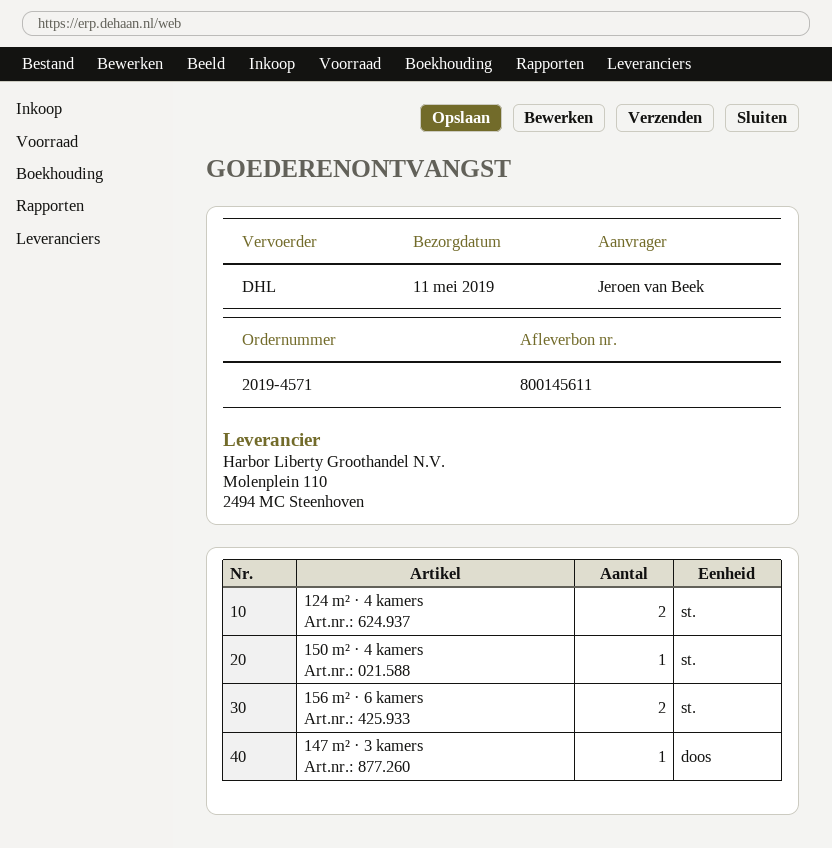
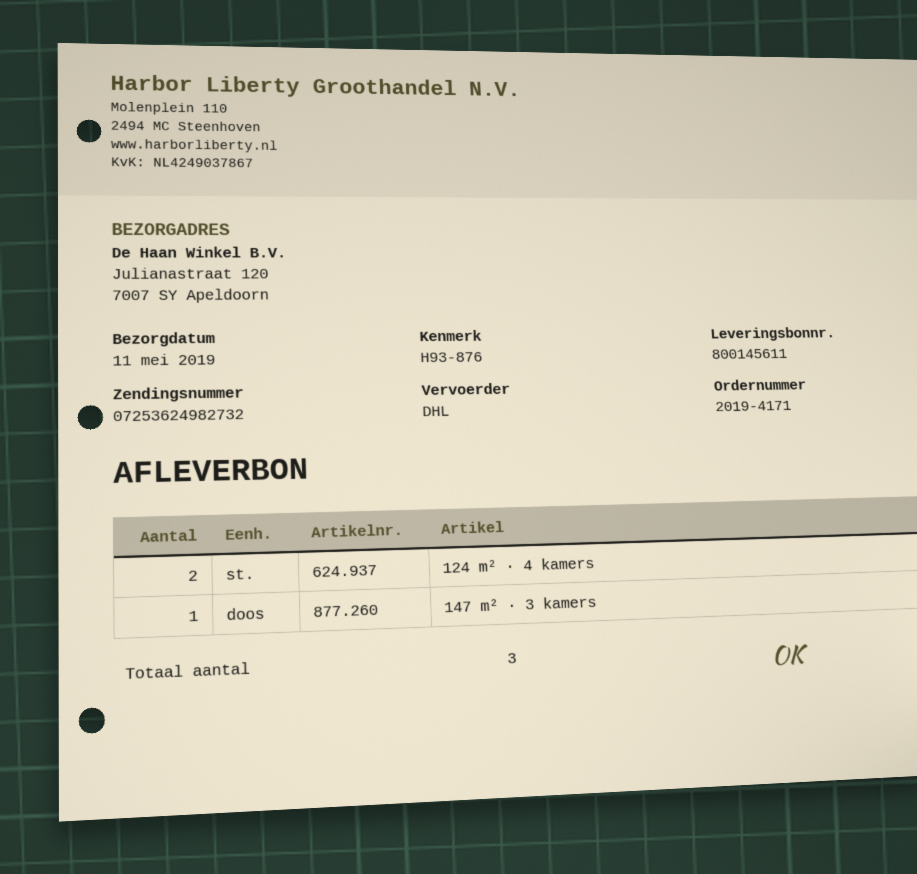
order number: 2019-4571 -> 2019-4171
150 m² · 4 kamers: 1 -> none
156 m² · 6 kamers: 2 -> none

